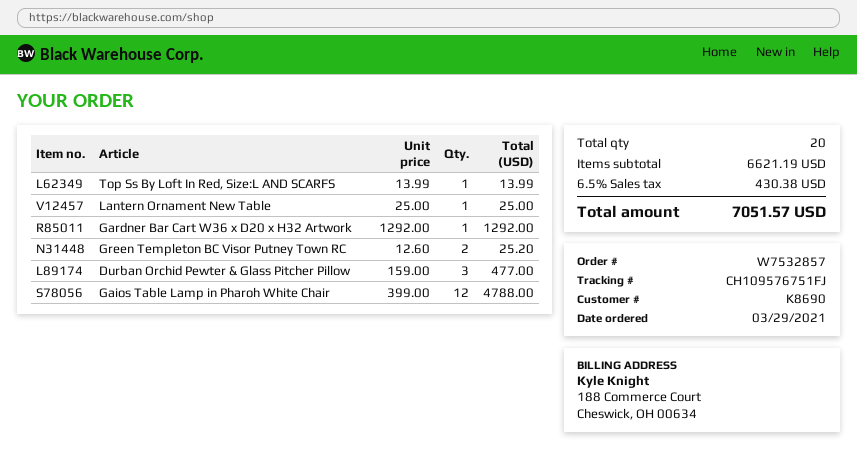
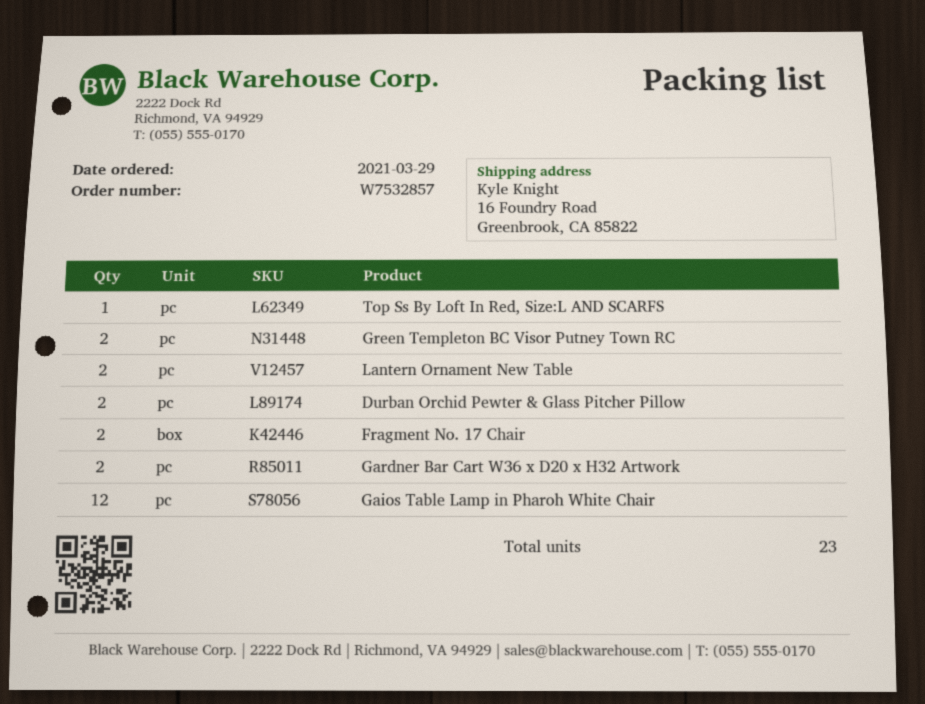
Lantern Ornament New Table: 1 -> 2
Gardner Bar Cart W36 x D20 x H32 Artwork: 1 -> 2
Durban Orchid Pewter & Glass Pitcher Pillow: 3 -> 2
Fragment No. 17 Chair: none -> 2
total quantity: 20 -> 23

